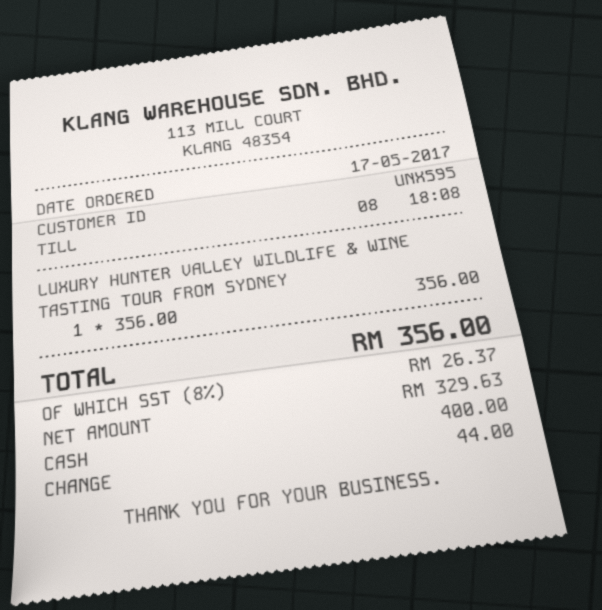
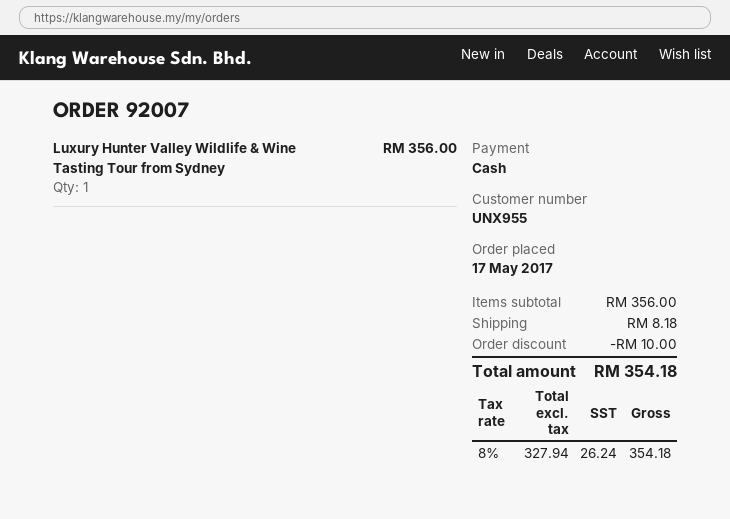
customer number: UNX595 -> UNX955
discount: none -> 10.00
shipping: none -> 8.18
net: 329.63 -> 327.94
tax: 8% = 26.37 -> 8% = 26.24
total: 356.00 -> 354.18

